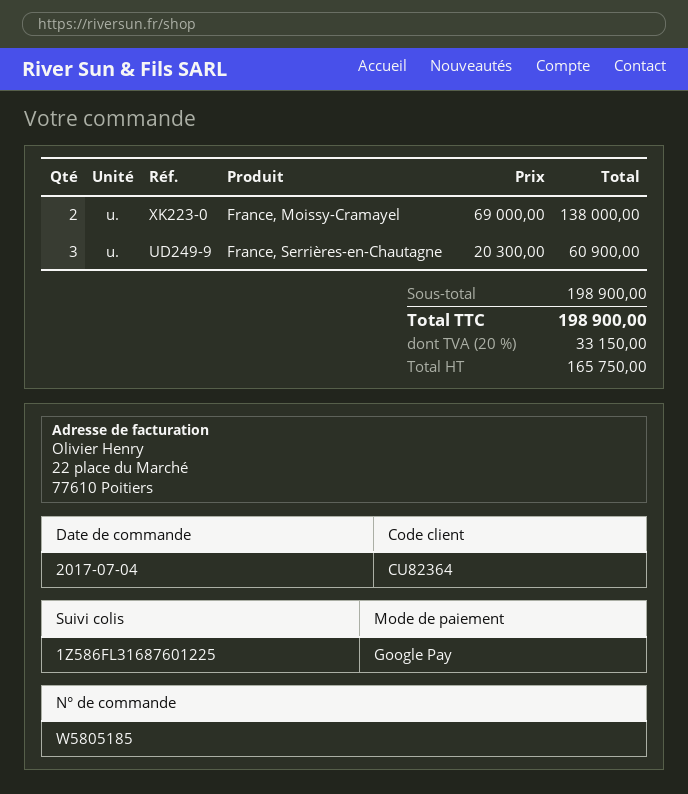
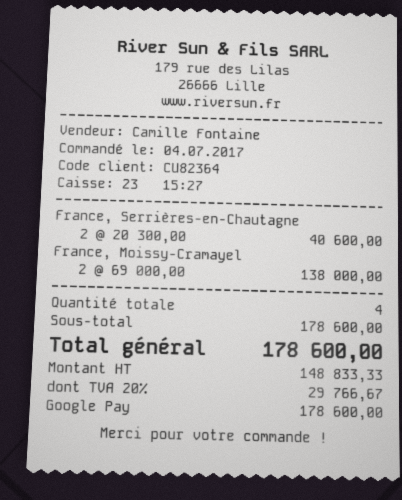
France, Serrières-en-Chautagne: 3 x 20300.00 = 60900.00 -> 2 x 20300.00 = 40600.00
subtotal: 198900.00 -> 178600.00
net: 165750.00 -> 148833.33
tax: 20% = 33150.00 -> 20% = 29766.67
total: 198900.00 -> 178600.00

